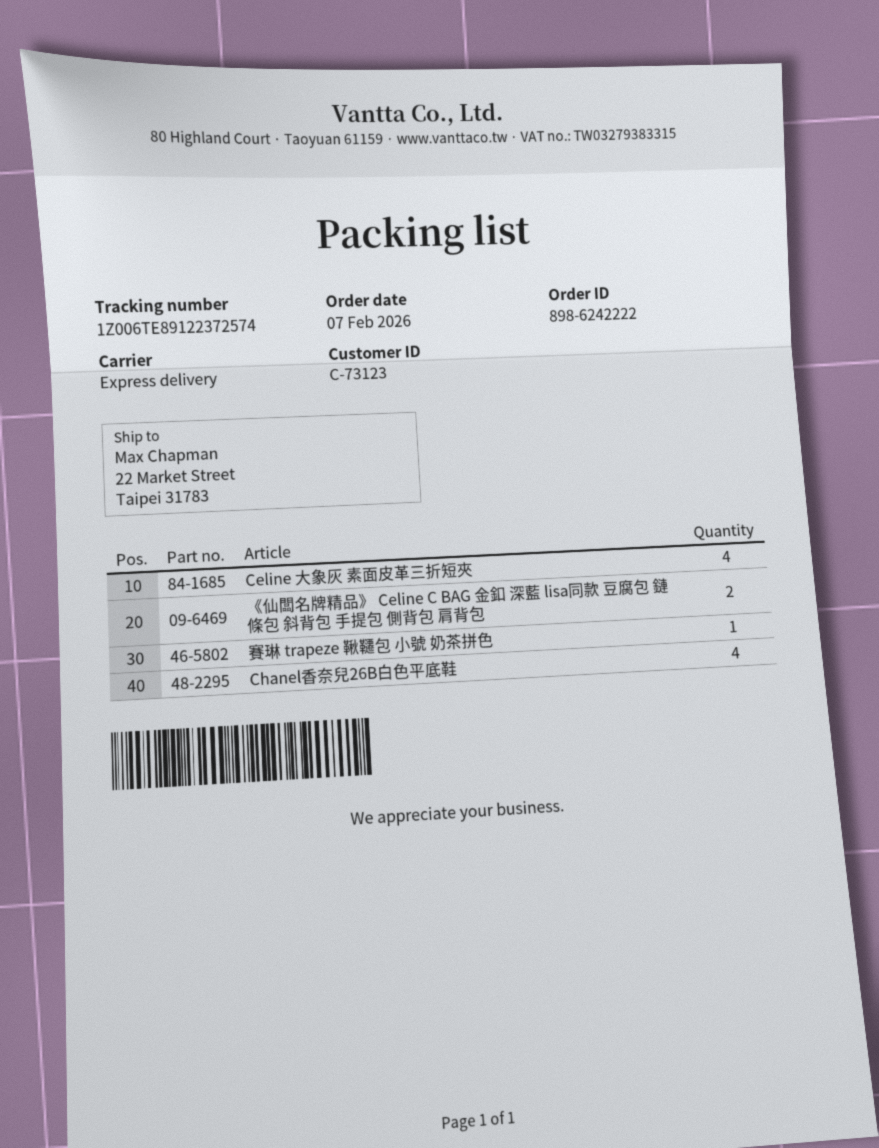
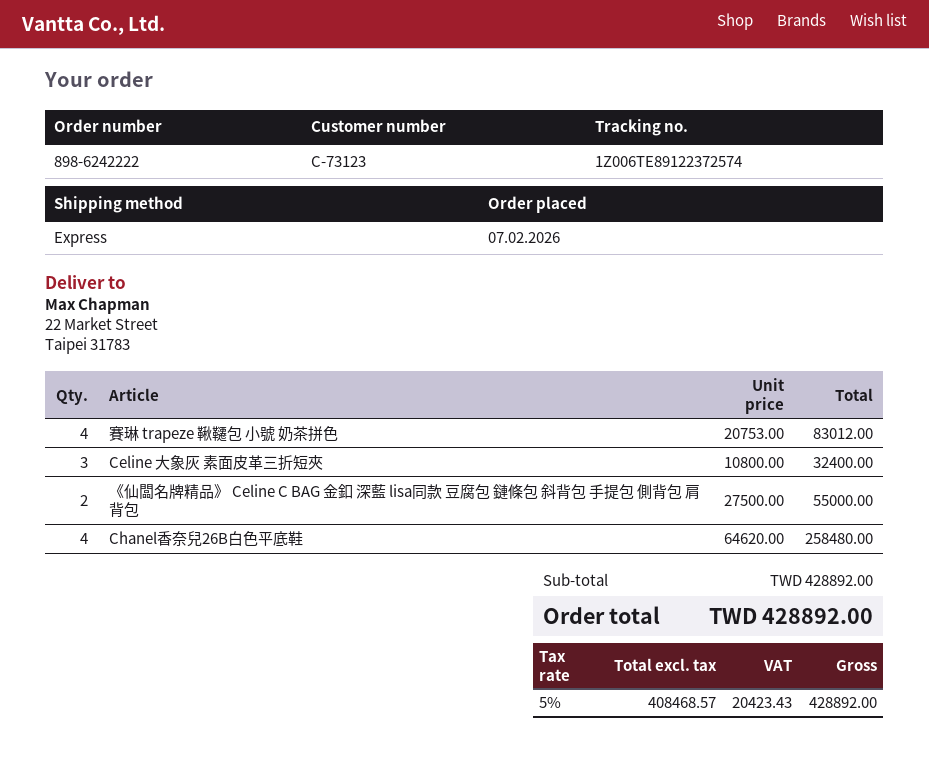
Celine 大象灰 素面皮革三折短夾: 4 -> 3
賽琳 trapeze 鞦韆包 小號 奶茶拼色: 1 -> 4

